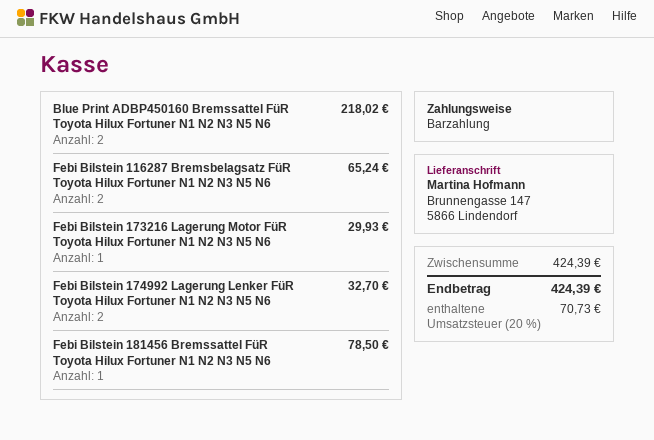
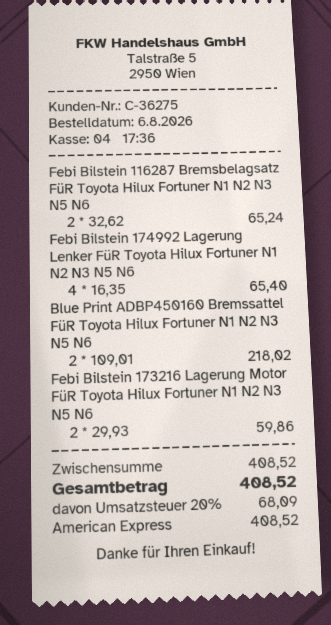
payment method: cash -> American Express
Febi Bilstein 173216 Lagerung Motor FüR Toyota Hilux Fortuner N1 N2 N3 N5 N6: 1 for 29.93 -> 2 for 59.86
Febi Bilstein 174992 Lagerung Lenker FüR Toyota Hilux Fortuner N1 N2 N3 N5 N6: 2 for 32.70 -> 4 for 65.40
Febi Bilstein 181456 Bremssattel FüR Toyota Hilux Fortuner N1 N2 N3 N5 N6: 1 for 78.50 -> none
subtotal: 424.39 -> 408.52
tax: 20% = 70.73 -> 20% = 68.09
total: 424.39 -> 408.52

